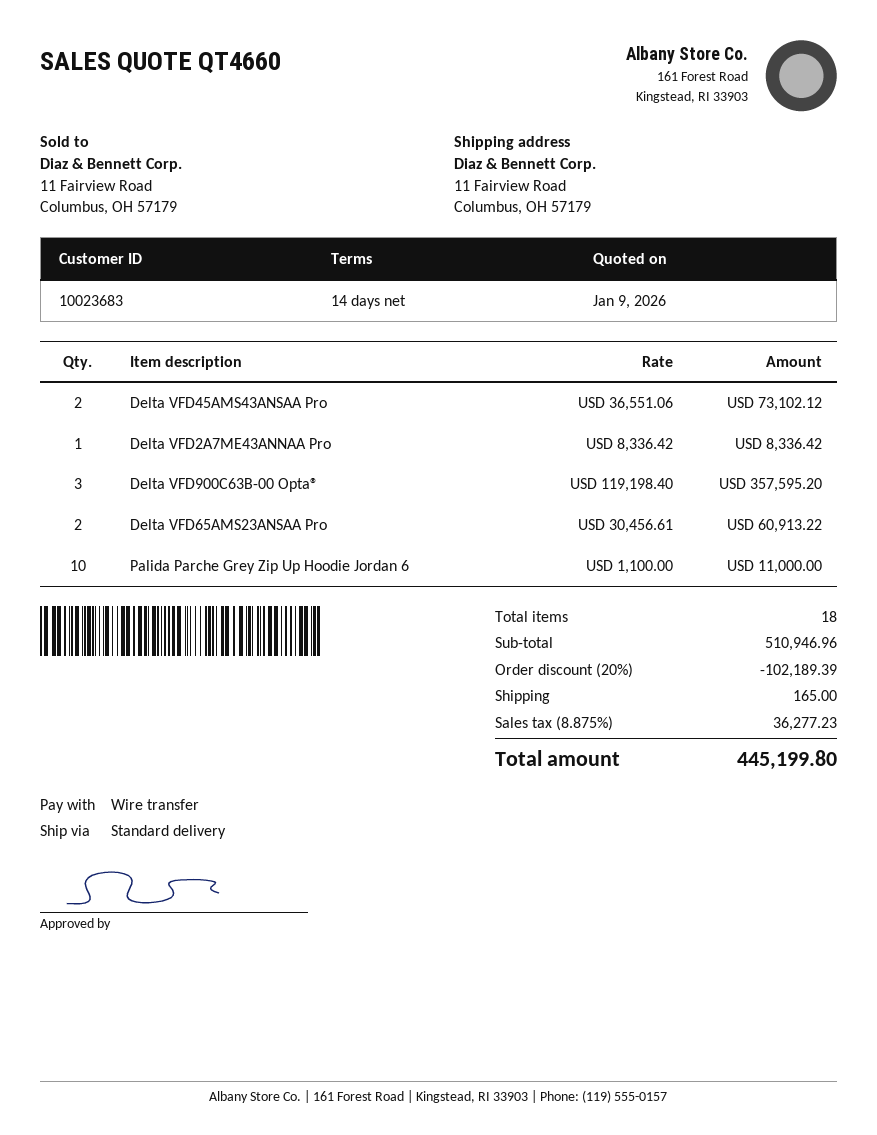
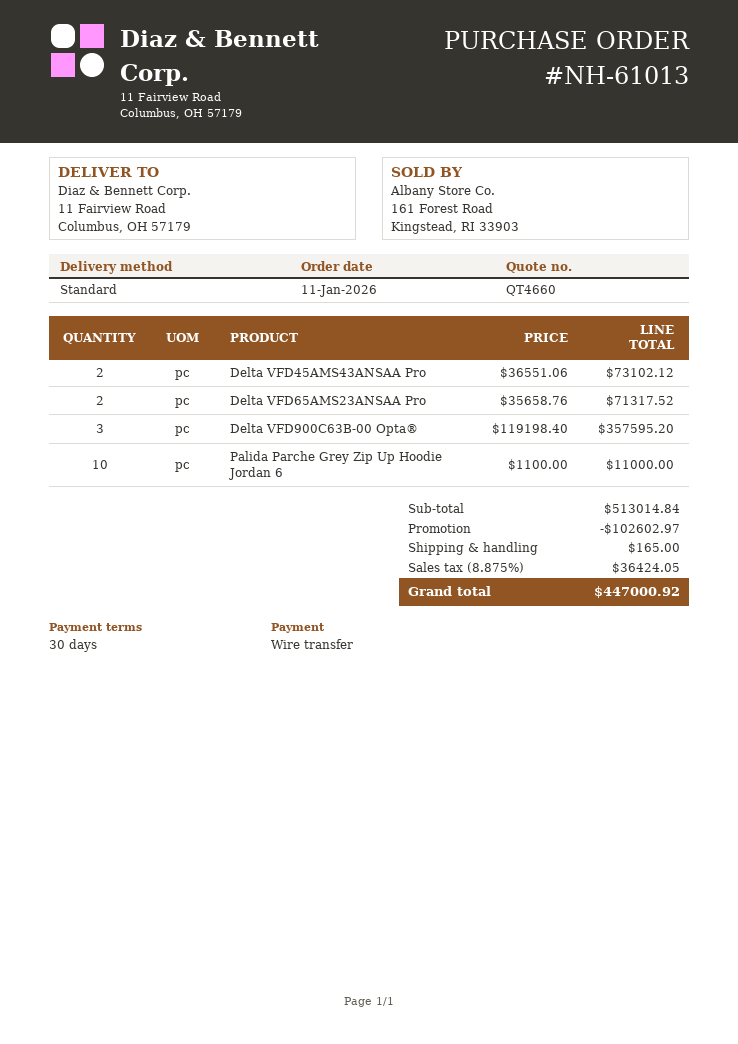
payment terms: 14 days -> 30 days
Delta VFD2A7ME43ANNAA Pro: 1 x 8336.42 = 8336.42 -> none
Delta VFD65AMS23ANSAA Pro: 2 x 30456.61 = 60913.22 -> 2 x 35658.76 = 71317.52
subtotal: 510946.96 -> 513014.84
discount: 102189.39 -> 102602.97
tax: 8.875% = 36277.23 -> 8.875% = 36424.05
total: 445199.80 -> 447000.92

